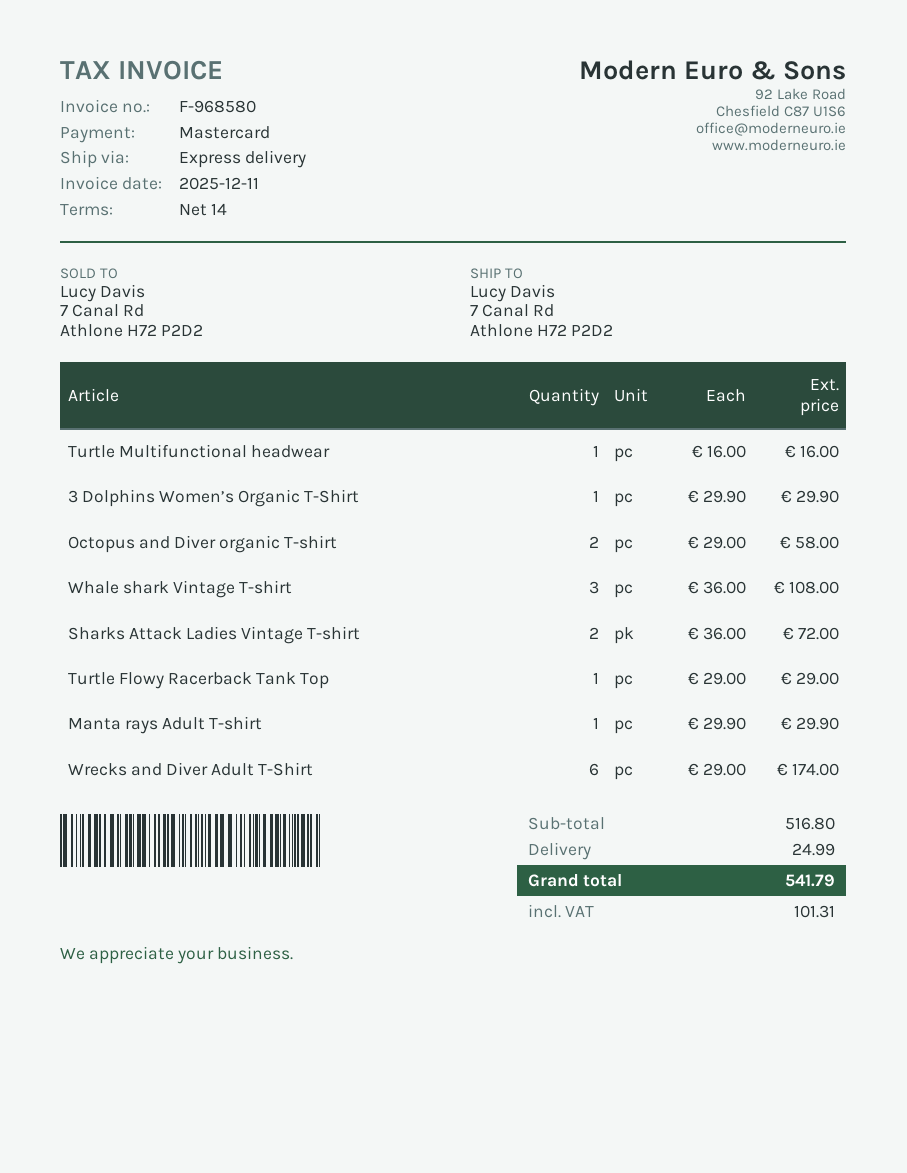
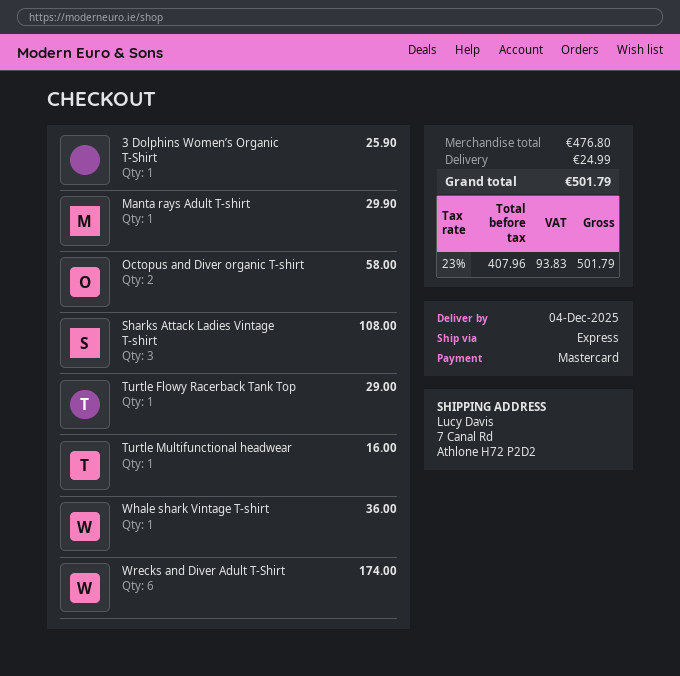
3 Dolphins Women’s Organic T-Shirt: 1 for 29.90 -> 1 for 25.90
Whale shark Vintage T-shirt: 3 for 108.00 -> 1 for 36.00
Sharks Attack Ladies Vintage T-shirt: 2 for 72.00 -> 3 for 108.00
subtotal: 516.80 -> 476.80
tax: 101.31 -> 93.83
total: 541.79 -> 501.79

